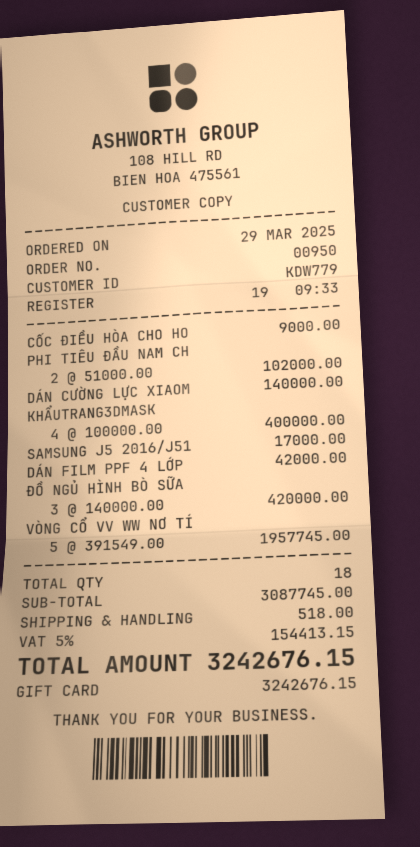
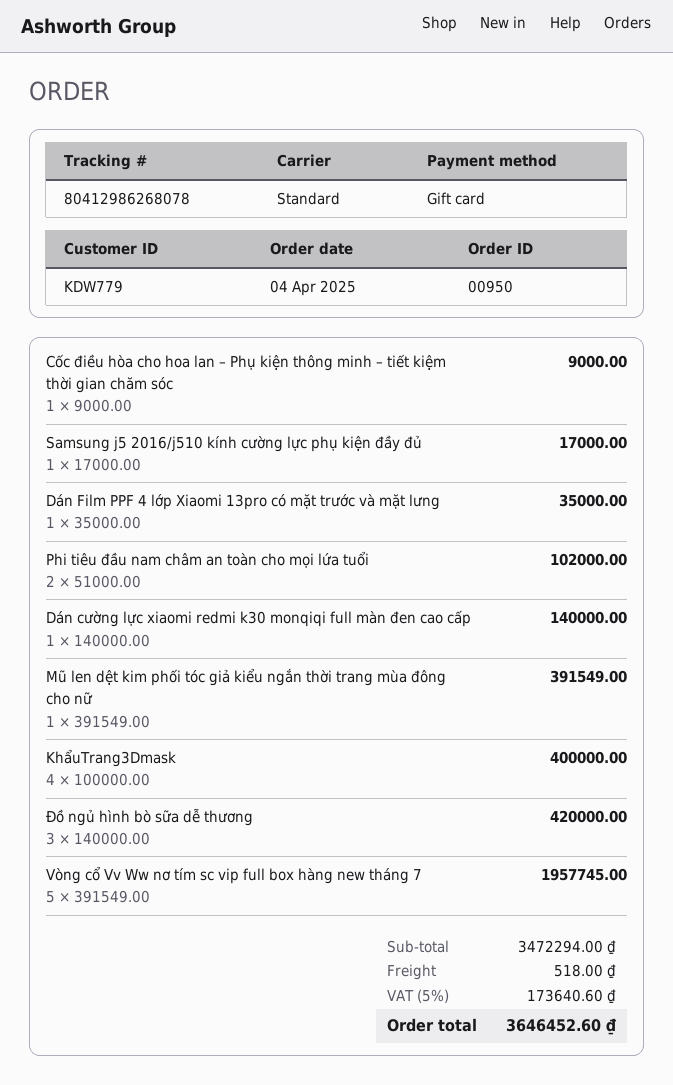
order date: 2025-03-29 -> 2025-04-04
DÁN FILM PPF 4 LỚP: 1 x 42000.00 = 42000.00 -> 1 x 35000.00 = 35000.00
Mũ len dệt kim phối tóc giả kiểu ngắn thời trang mùa đông cho nữ: none -> 1 x 391549.00 = 391549.00
subtotal: 3087745.00 -> 3472294.00
tax: 5% = 154413.15 -> 5% = 173640.60
total: 3242676.15 -> 3646452.60

